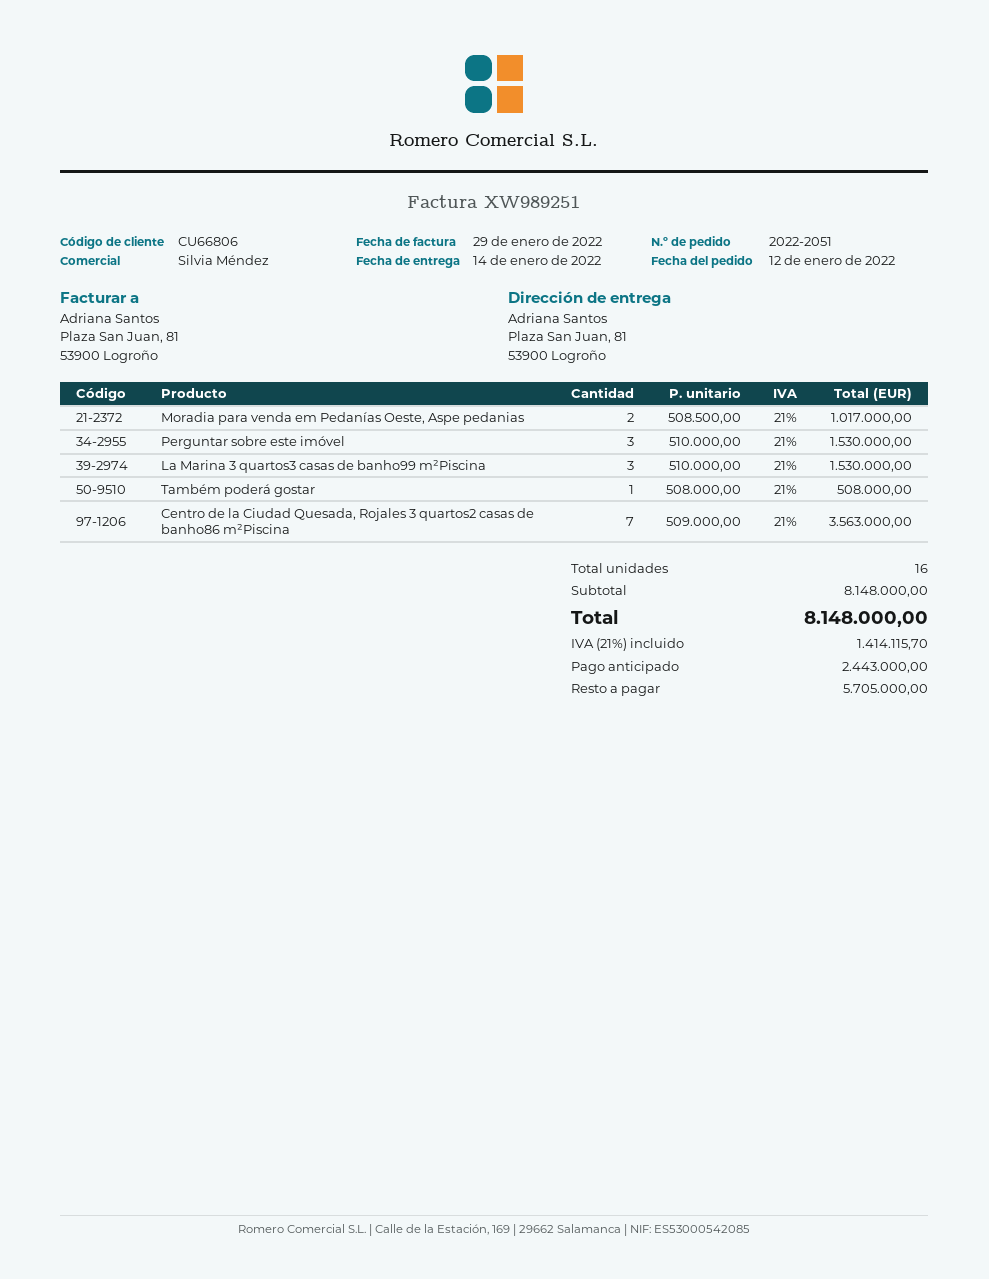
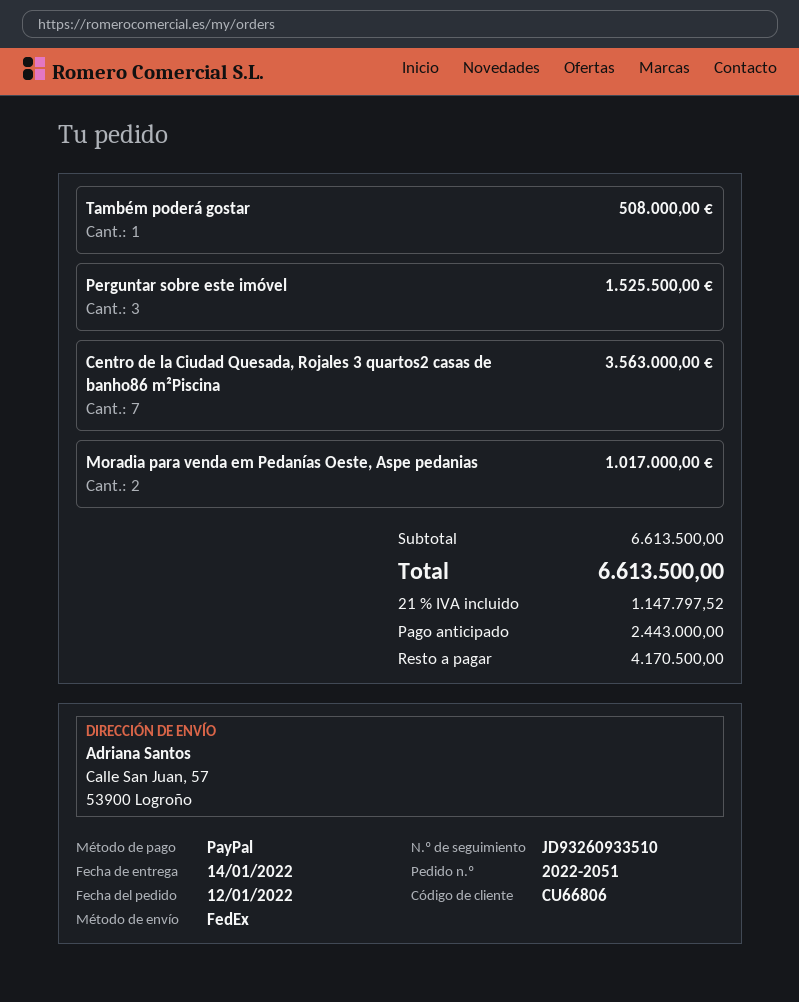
ship to: Plaza San Juan, 81, 53900 Logroño -> Calle San Juan, 57, 53900 Logroño
Perguntar sobre este imóvel: 3 for 1530000.00 -> 3 for 1525500.00
La Marina 3 quartos3 casas de banho99 m²Piscina: 3 for 1530000.00 -> none
subtotal: 8148000.00 -> 6613500.00
tax: 21% = 1414115.70 -> 21% = 1147797.52
total: 8148000.00 -> 6613500.00
balance: 5705000.00 -> 4170500.00

